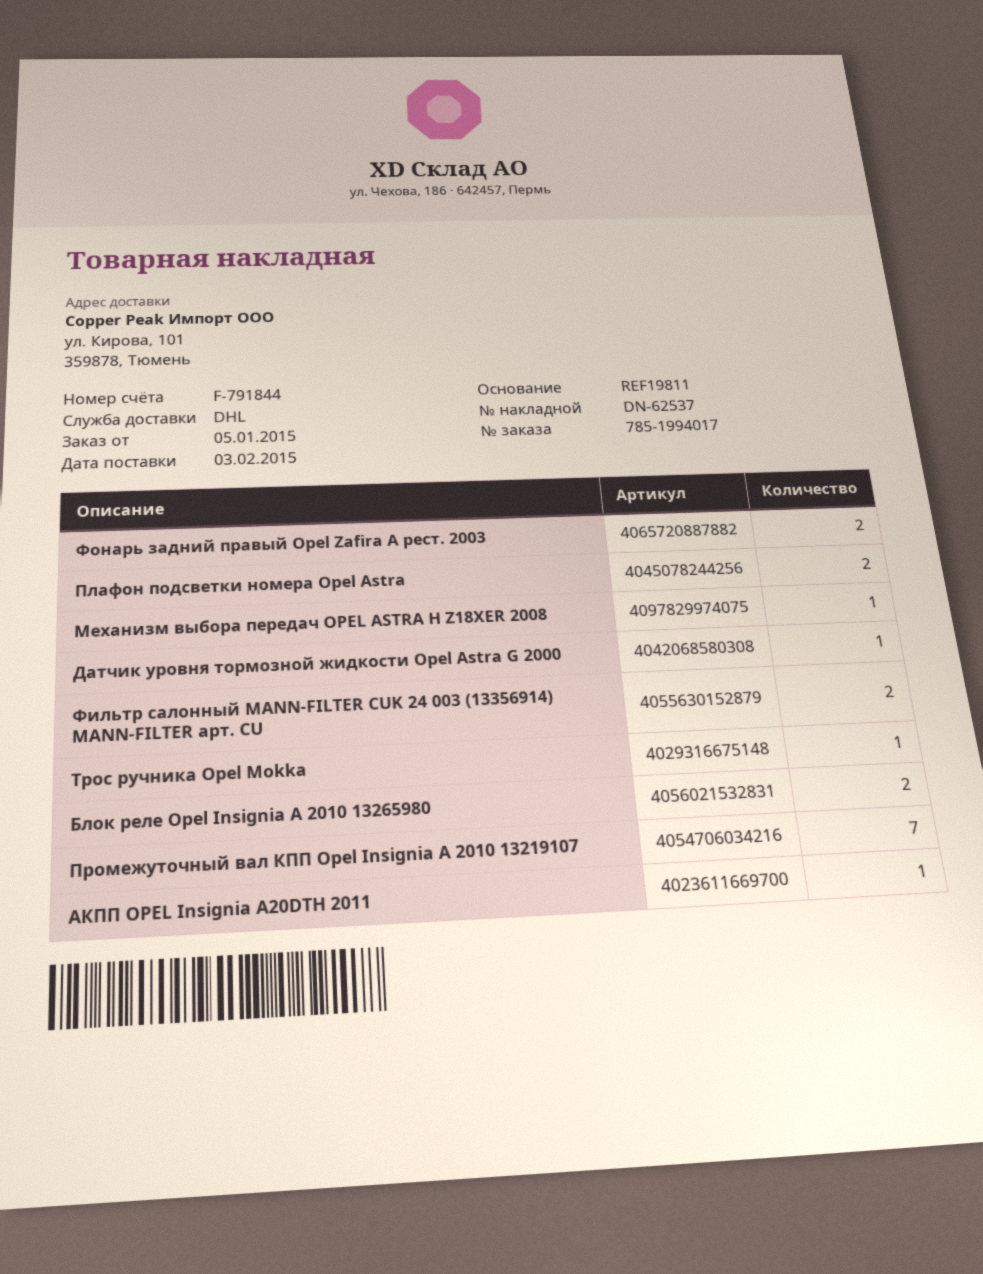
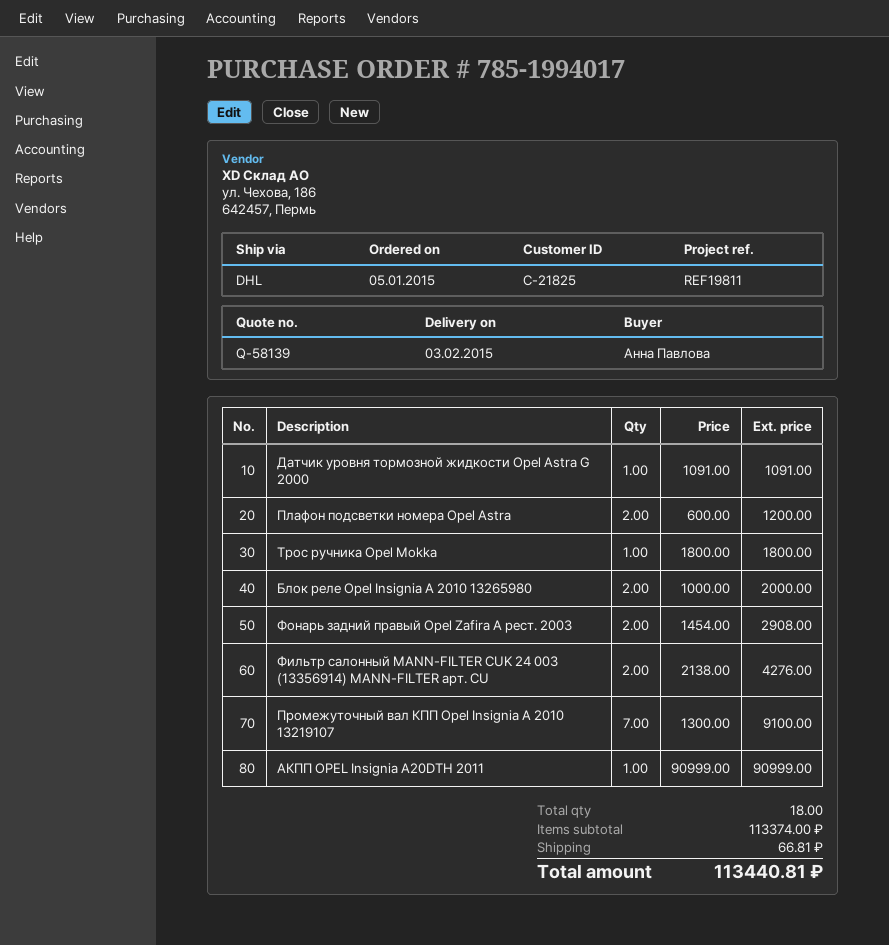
Механизм выбора передач OPEL ASTRA H Z18XER 2008: 1 -> none

